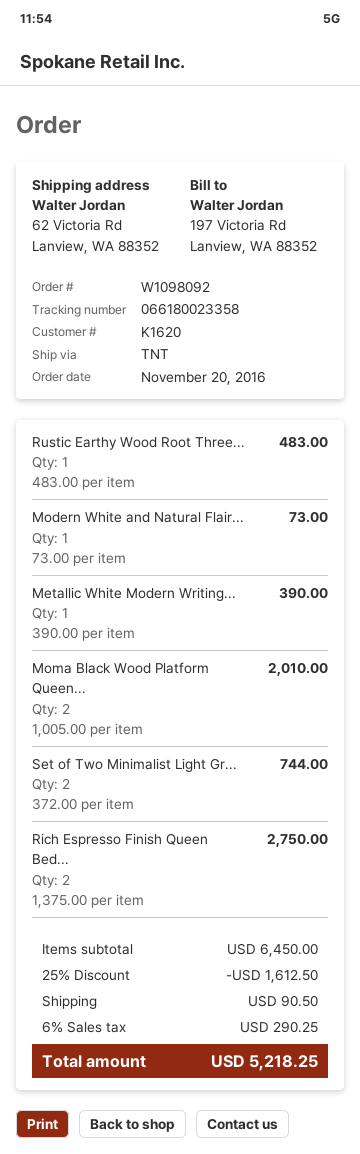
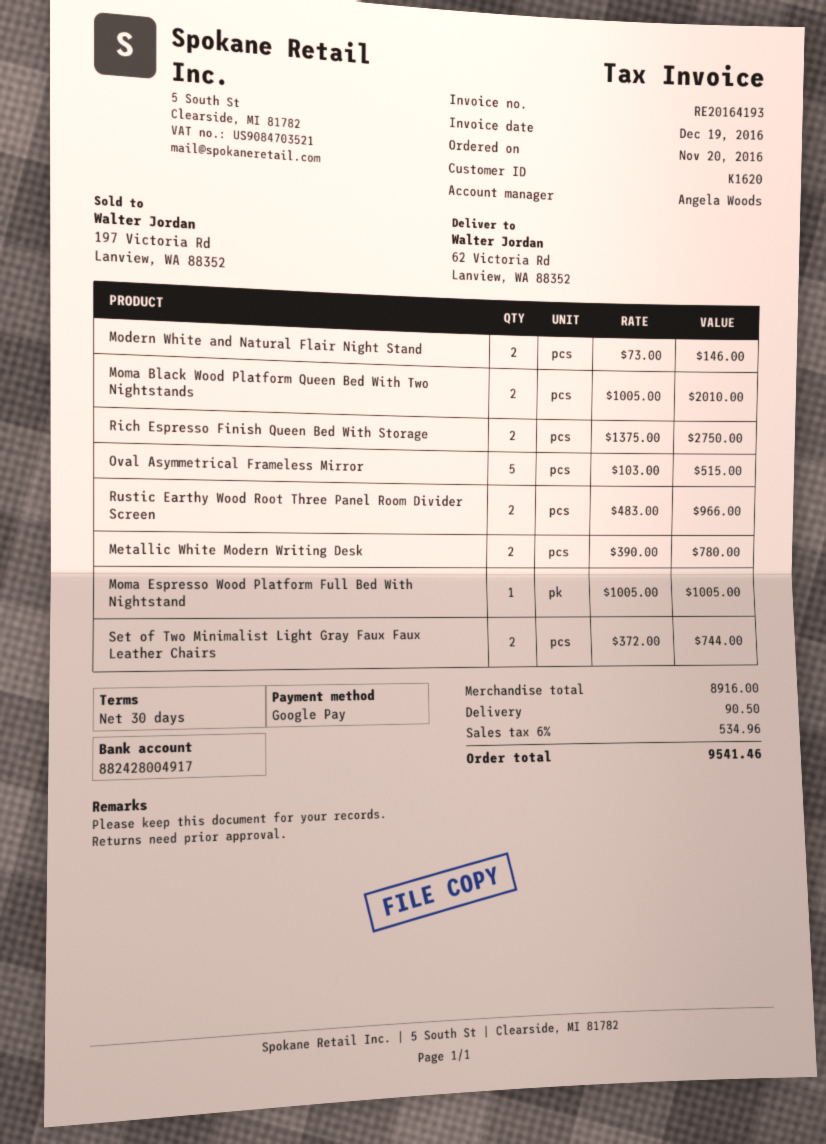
Rustic Earthy Wood Root Three...: 1 x 483.00 = 483.00 -> 2 x 483.00 = 966.00
Modern White and Natural Flair...: 1 x 73.00 = 73.00 -> 2 x 73.00 = 146.00
Metallic White Modern Writing...: 1 x 390.00 = 390.00 -> 2 x 390.00 = 780.00
Oval Asymmetrical Frameless Mirror: none -> 5 x 103.00 = 515.00
Moma Espresso Wood Platform Full Bed With Nightstand: none -> 1 x 1005.00 = 1005.00
subtotal: 6450.00 -> 8916.00
discount: 25% = 1612.50 -> none
tax: 6% = 290.25 -> 6% = 534.96
total: 5218.25 -> 9541.46

